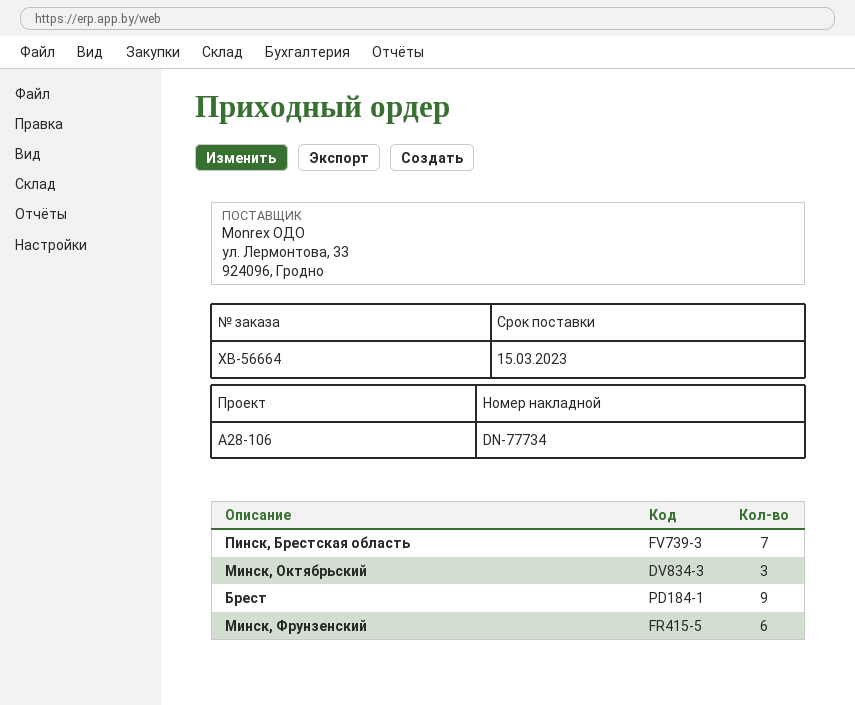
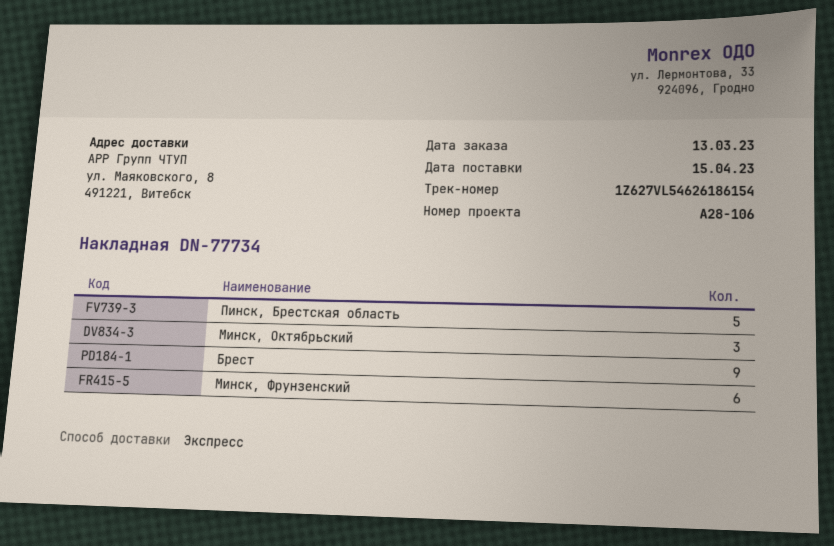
delivery date: 2023-03-15 -> 2023-04-15
Пинск, Брестская область: 7 -> 5

